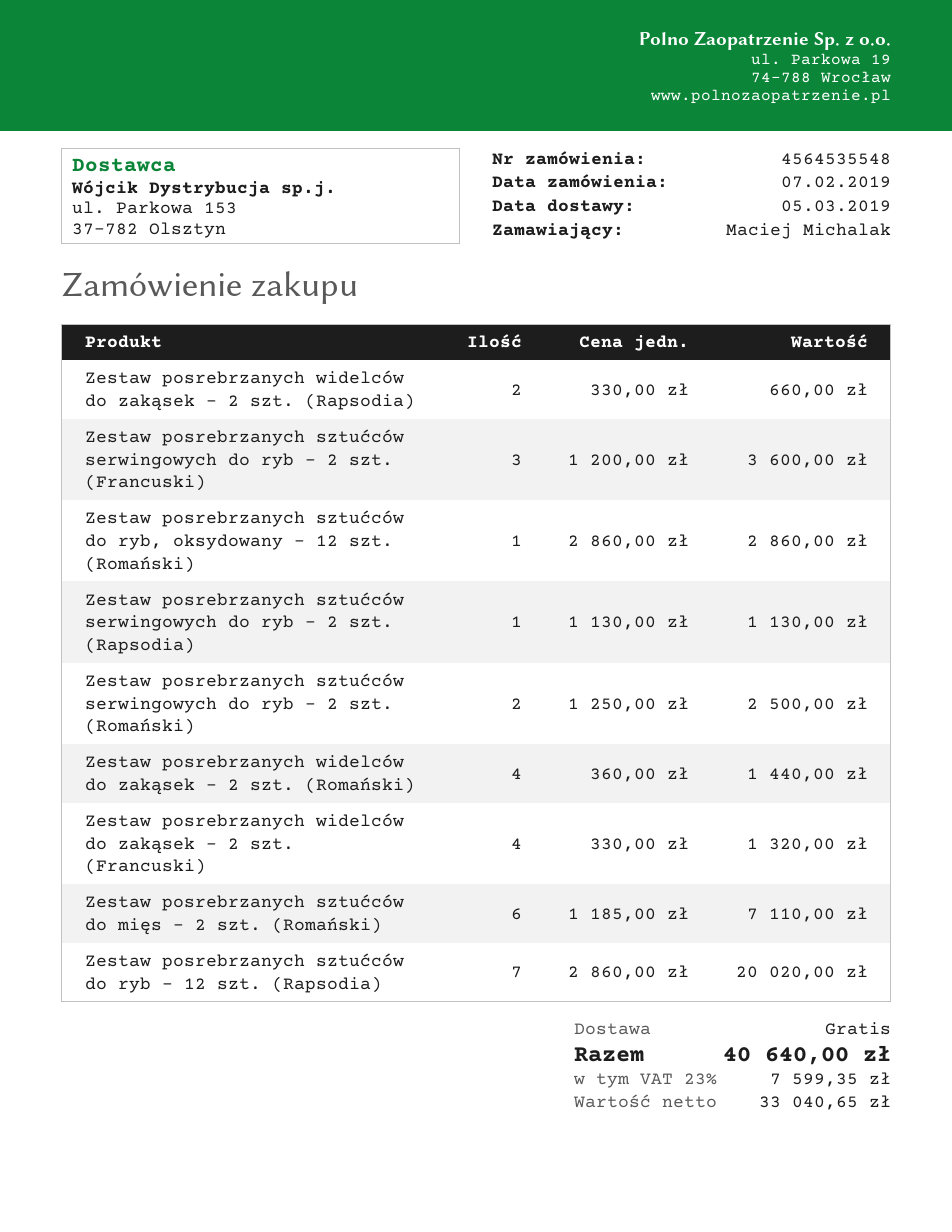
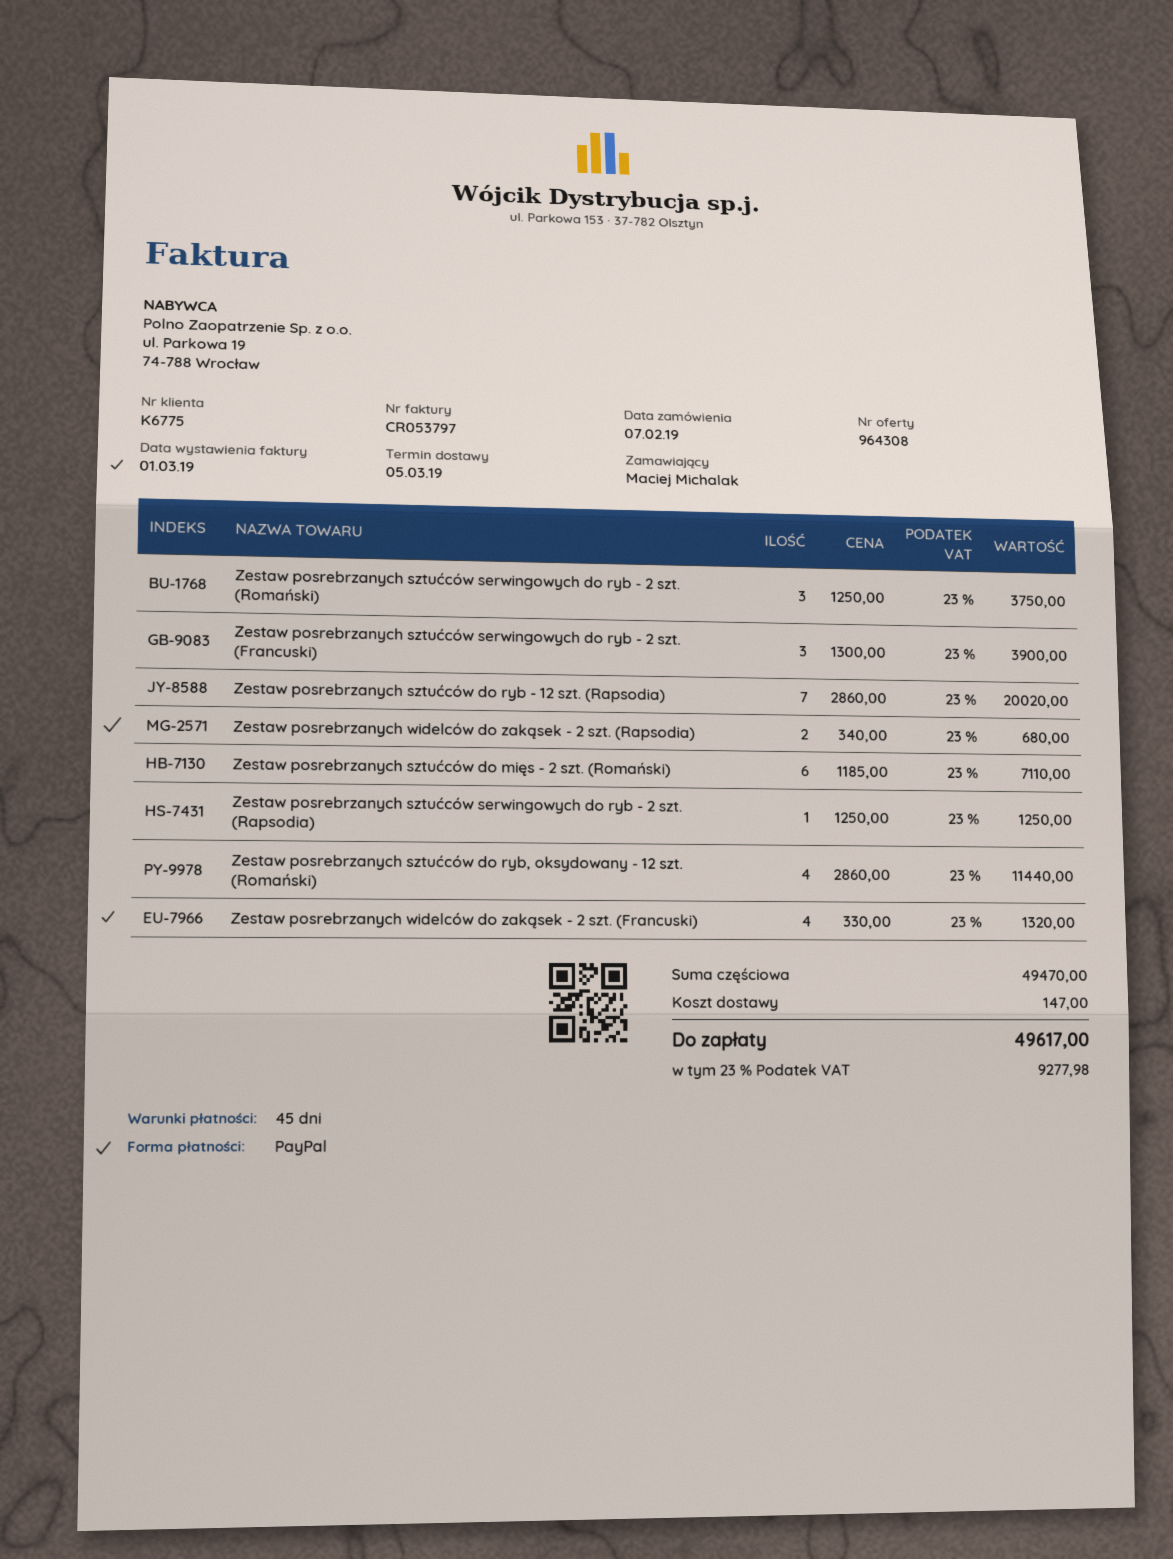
Zestaw posrebrzanych widelców do zakąsek - 2 szt. (Rapsodia): 2 x 330.00 = 660.00 -> 2 x 340.00 = 680.00
Zestaw posrebrzanych sztućców serwingowych do ryb - 2 szt. (Francuski): 3 x 1200.00 = 3600.00 -> 3 x 1300.00 = 3900.00
Zestaw posrebrzanych sztućców do ryb, oksydowany - 12 szt. (Romański): 1 x 2860.00 = 2860.00 -> 4 x 2860.00 = 11440.00
Zestaw posrebrzanych sztućców serwingowych do ryb - 2 szt. (Rapsodia): 1 x 1130.00 = 1130.00 -> 1 x 1250.00 = 1250.00
Zestaw posrebrzanych sztućców serwingowych do ryb - 2 szt. (Romański): 2 x 1250.00 = 2500.00 -> 3 x 1250.00 = 3750.00
Zestaw posrebrzanych widelców do zakąsek - 2 szt. (Romański): 4 x 360.00 = 1440.00 -> none
shipping: 0.00 -> 147.00
tax: 23% = 7599.35 -> 23% = 9277.98
total: 40640.00 -> 49617.00

